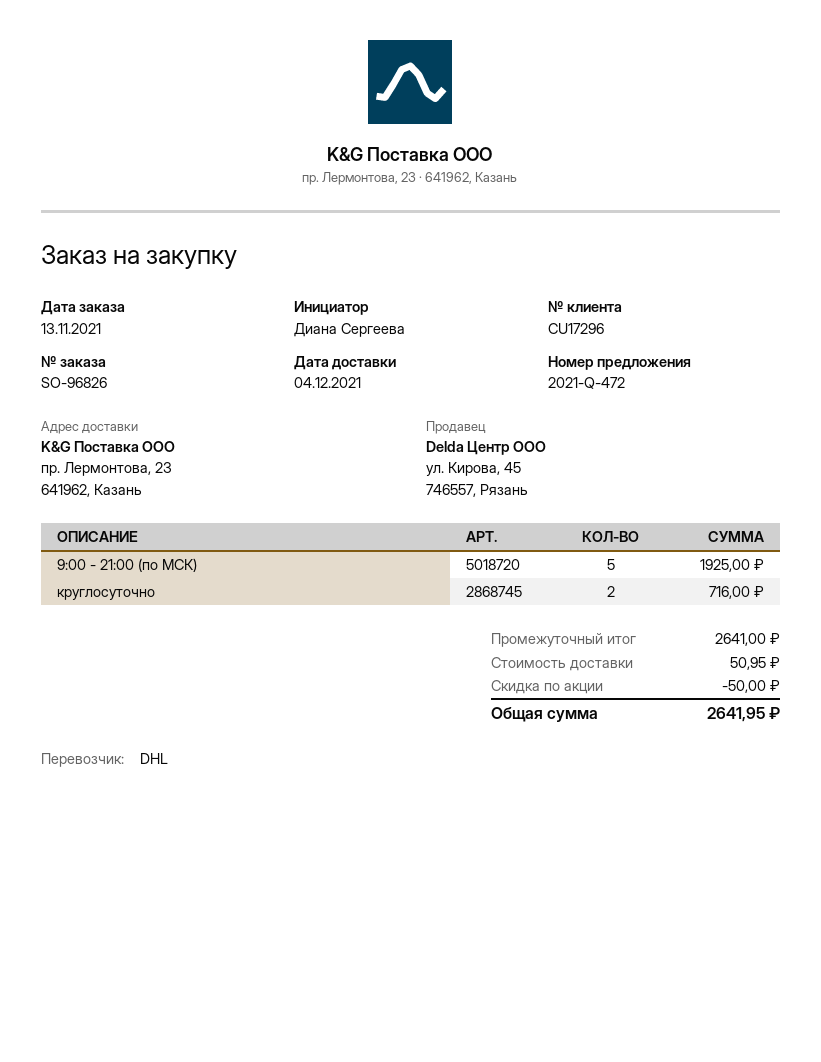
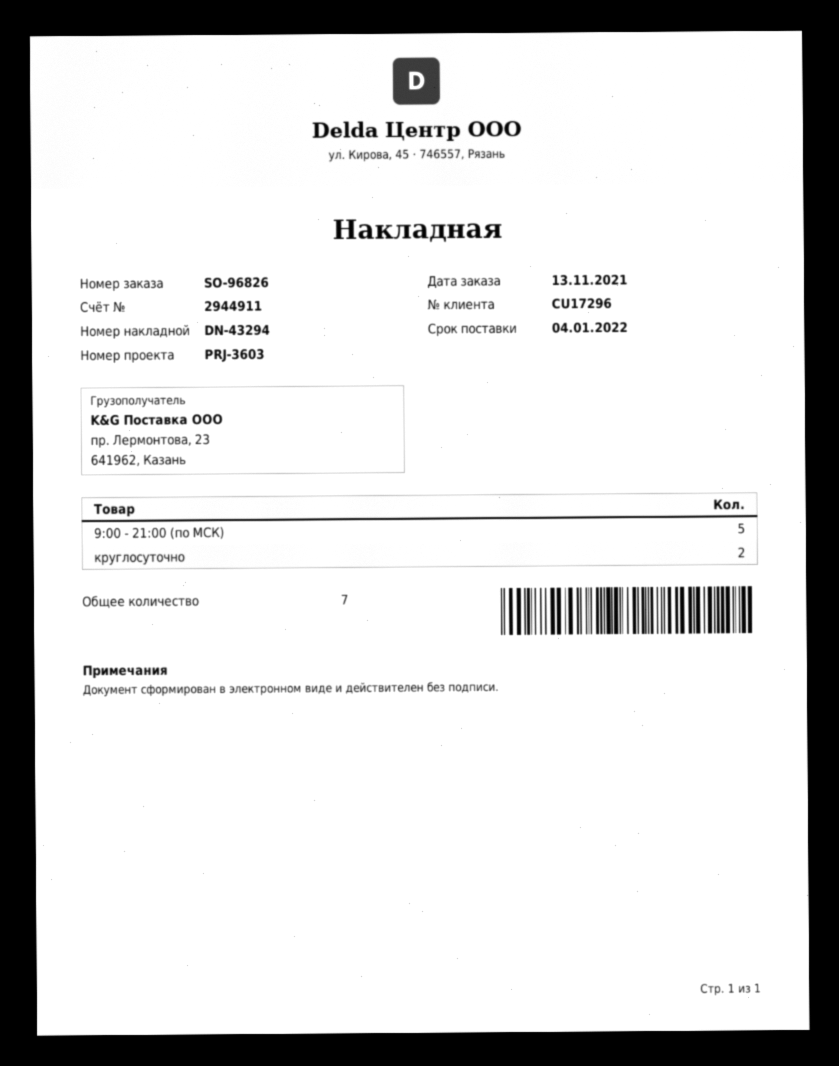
delivery date: 2021-12-04 -> 2022-01-04

